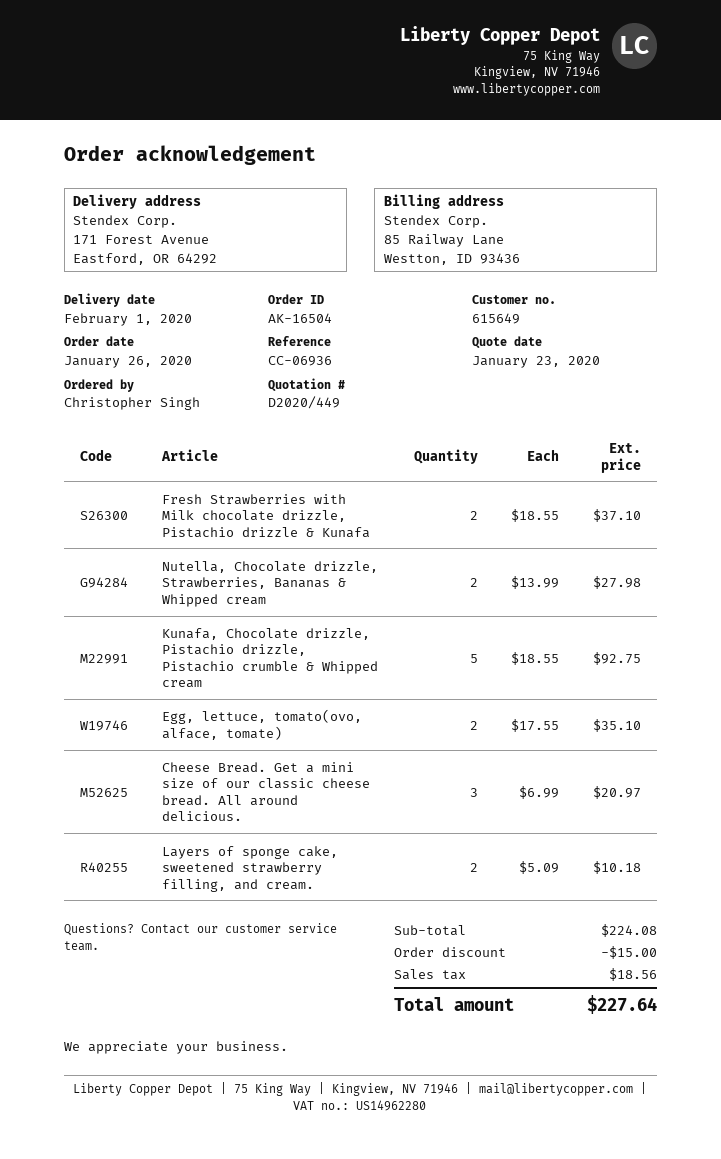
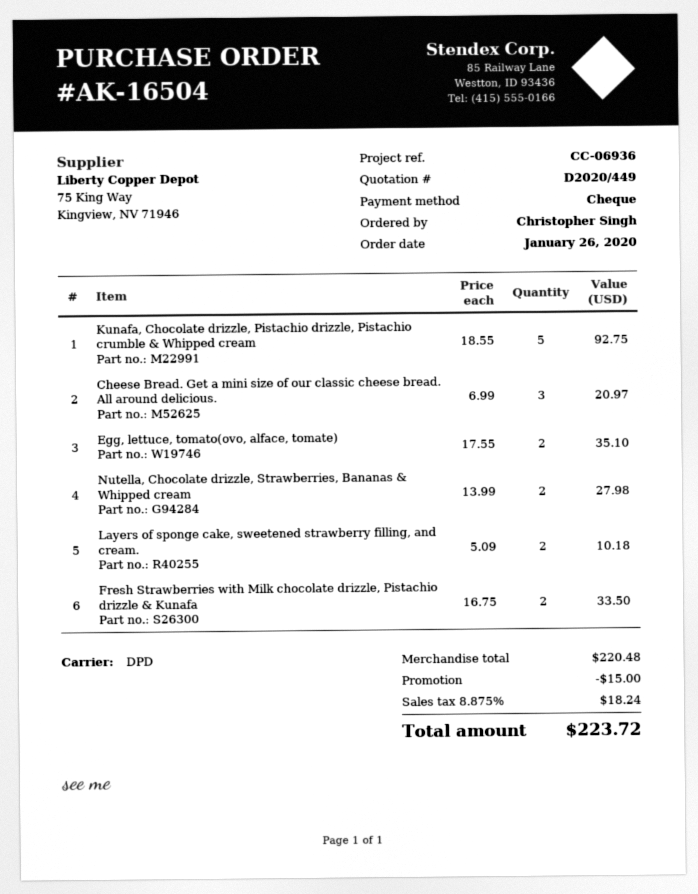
Fresh Strawberries with Milk chocolate drizzle, Pistachio drizzle & Kunafa: 2 x 18.55 = 37.10 -> 2 x 16.75 = 33.50
subtotal: 224.08 -> 220.48
tax: 18.56 -> 18.24
total: 227.64 -> 223.72

